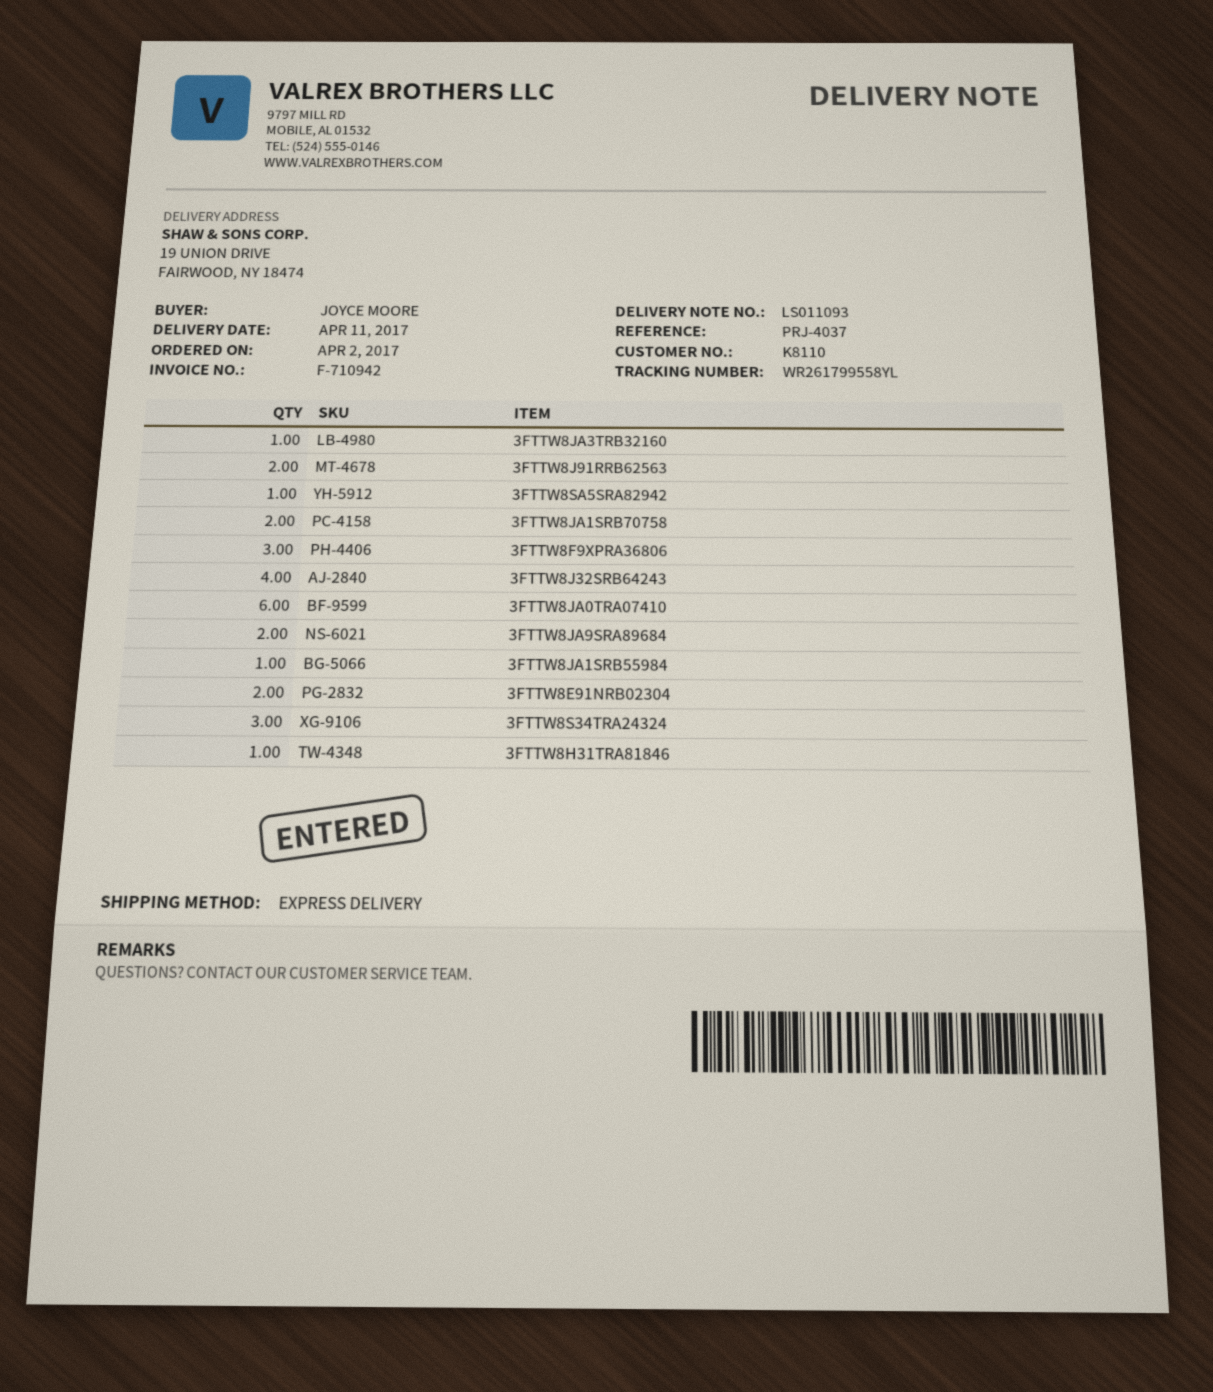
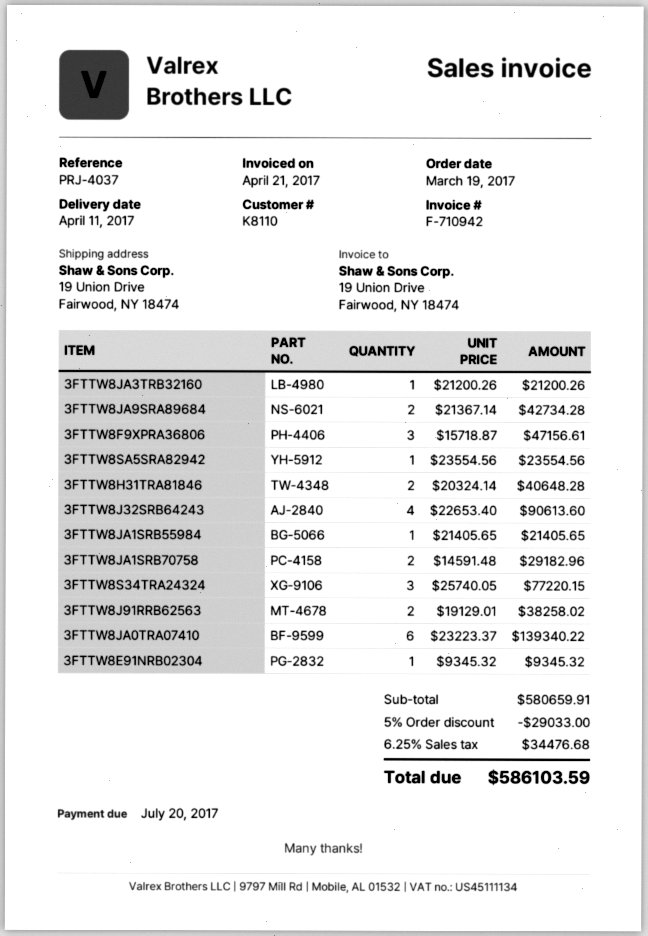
order date: 2017-04-02 -> 2017-03-19
3FTTW8E91NRB02304: 2 -> 1
3FTTW8H31TRA81846: 1 -> 2

